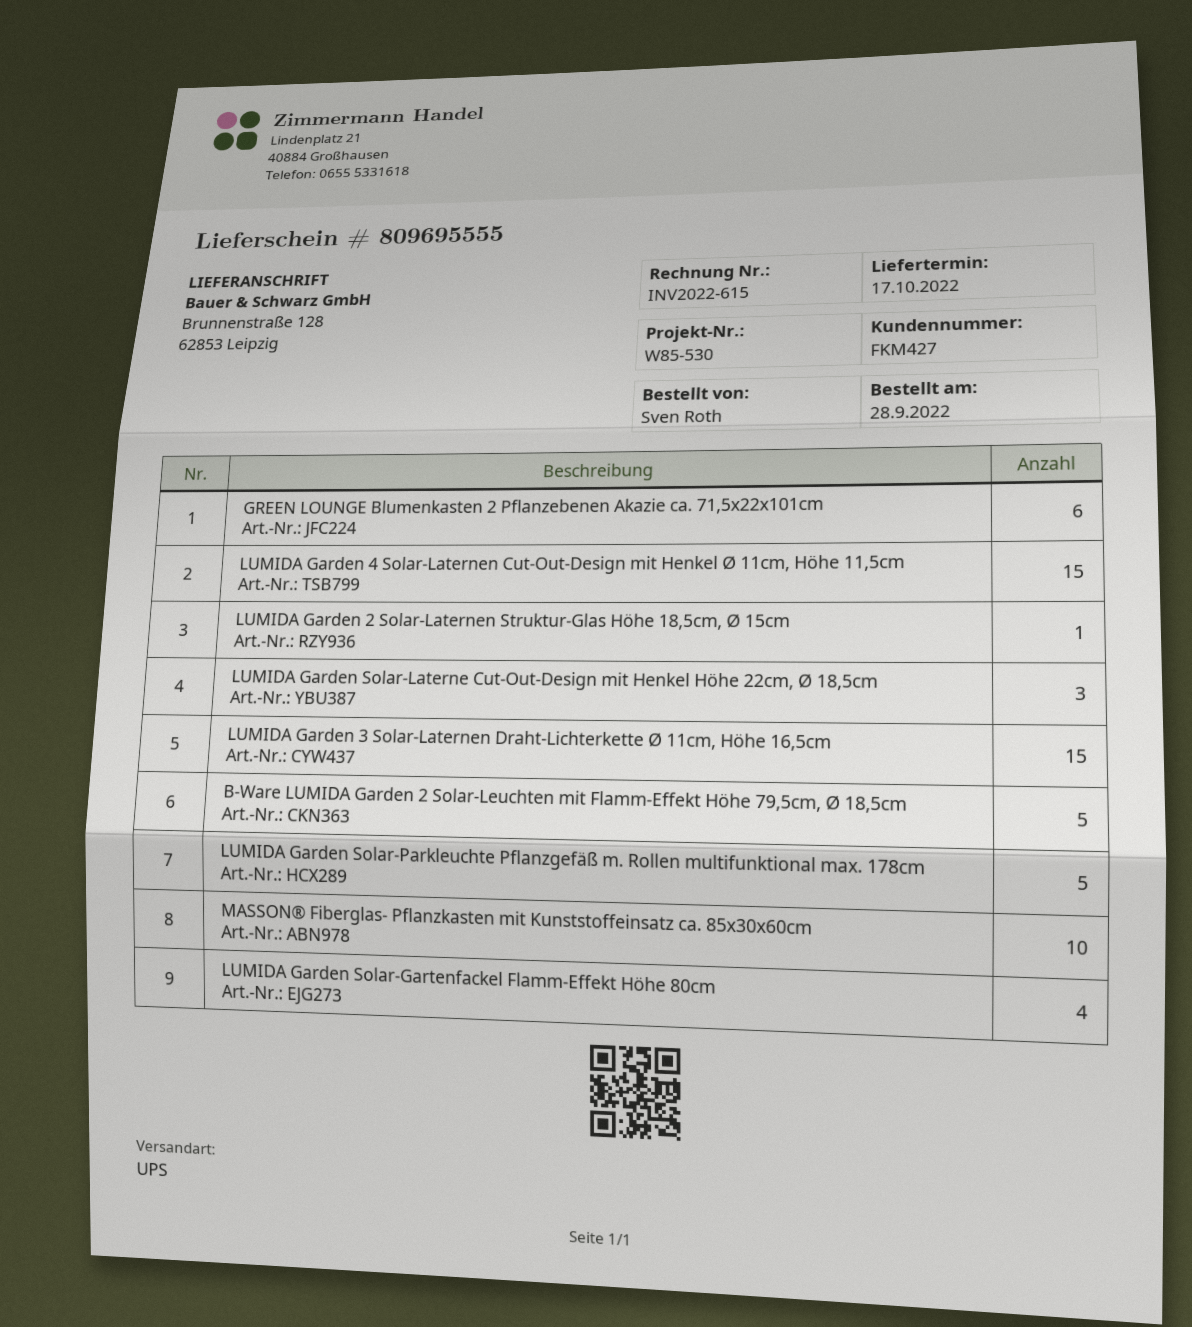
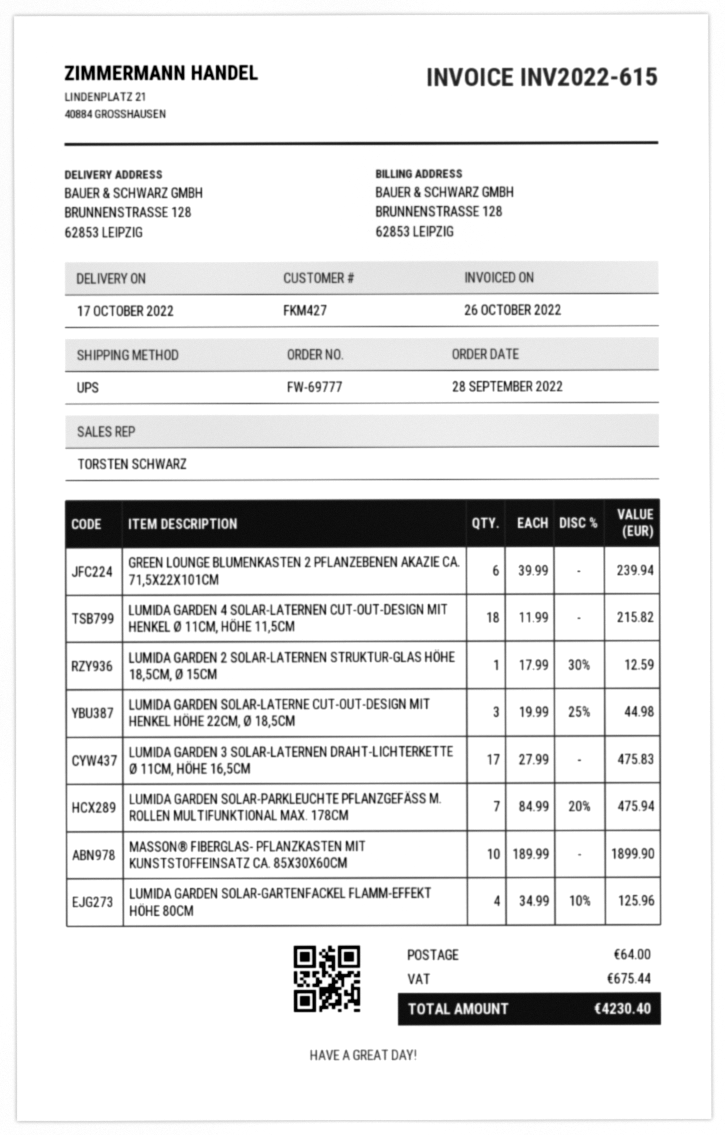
LUMIDA Garden 4 Solar-Laternen Cut-Out-Design mit Henkel Ø 11cm, Höhe 11,5cm: 15 -> 18
LUMIDA Garden 3 Solar-Laternen Draht-Lichterkette Ø 11cm, Höhe 16,5cm: 15 -> 17
B-Ware LUMIDA Garden 2 Solar-Leuchten mit Flamm-Effekt Höhe 79,5cm, Ø 18,5cm: 5 -> none
LUMIDA Garden Solar-Parkleuchte Pflanzgefäß m. Rollen multifunktional max. 178cm: 5 -> 7

